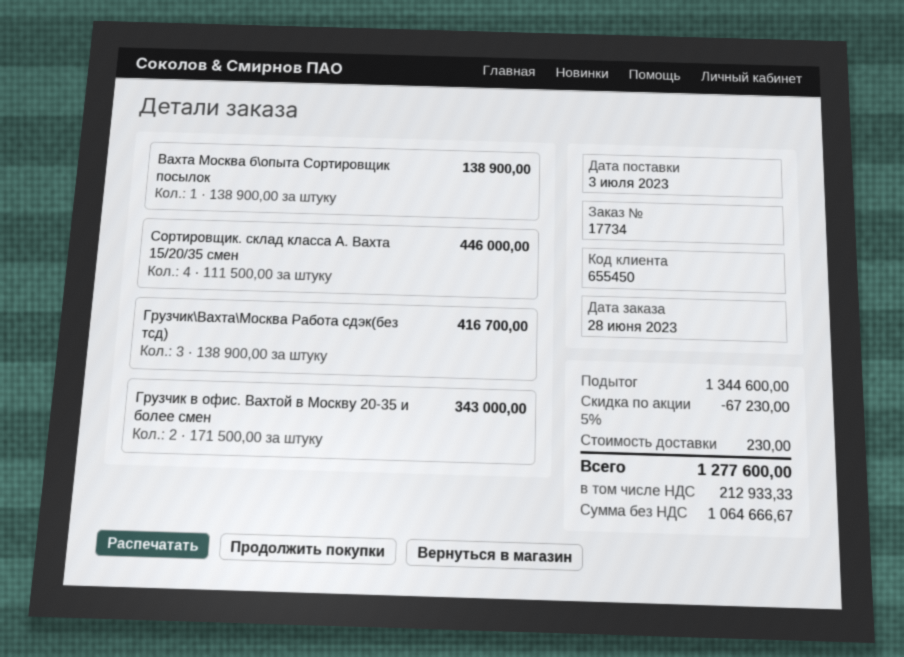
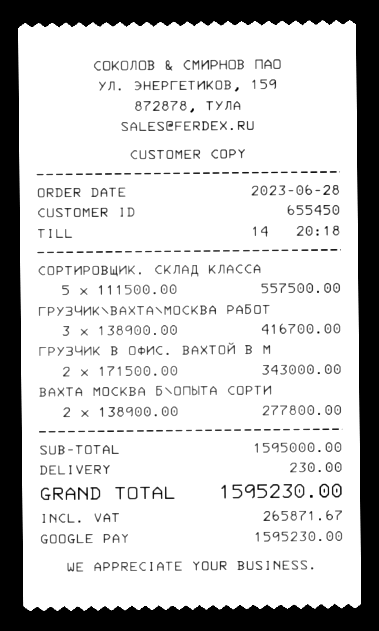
Вахта Москва б\опыта Сортировщик посылок: 1 x 138900.00 = 138900.00 -> 2 x 138900.00 = 277800.00
Сортировщик. склад класса А. Вахта 15/20/35 смен: 4 x 111500.00 = 446000.00 -> 5 x 111500.00 = 557500.00
subtotal: 1344600.00 -> 1595000.00
discount: 5% = 67230.00 -> none
tax: 212933.33 -> 265871.67
total: 1277600.00 -> 1595230.00

